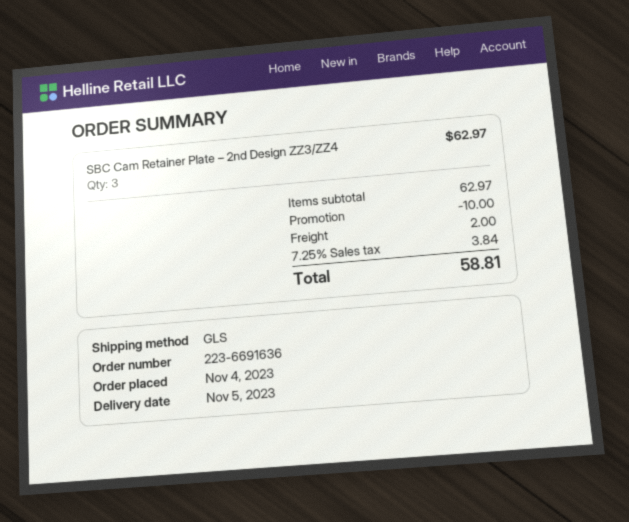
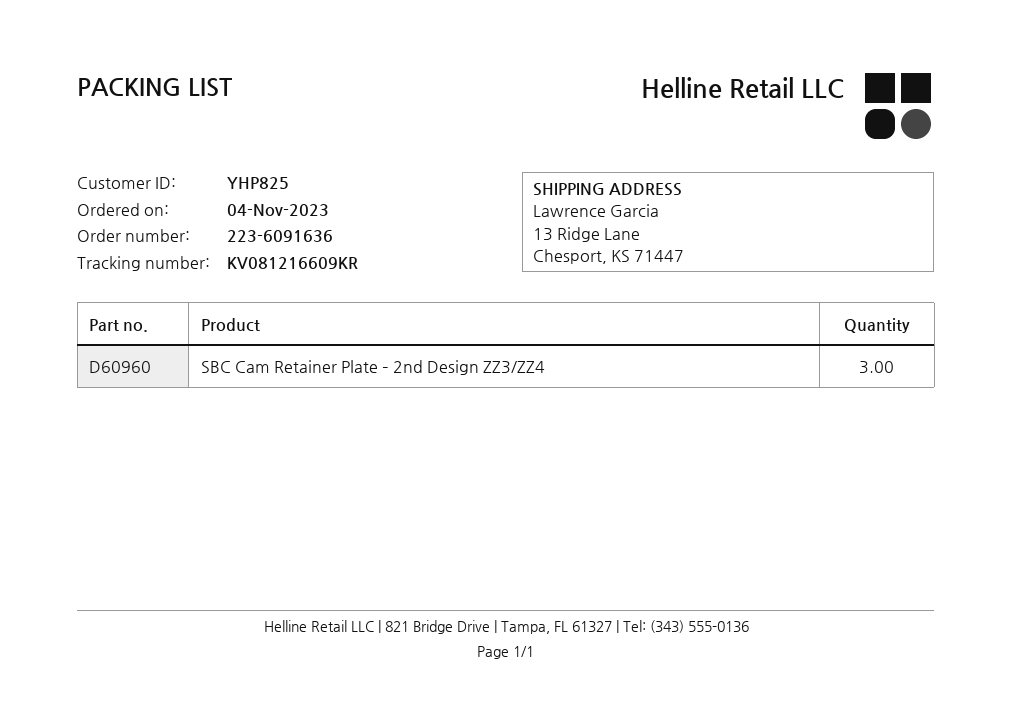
order number: 223-6691636 -> 223-6091636

